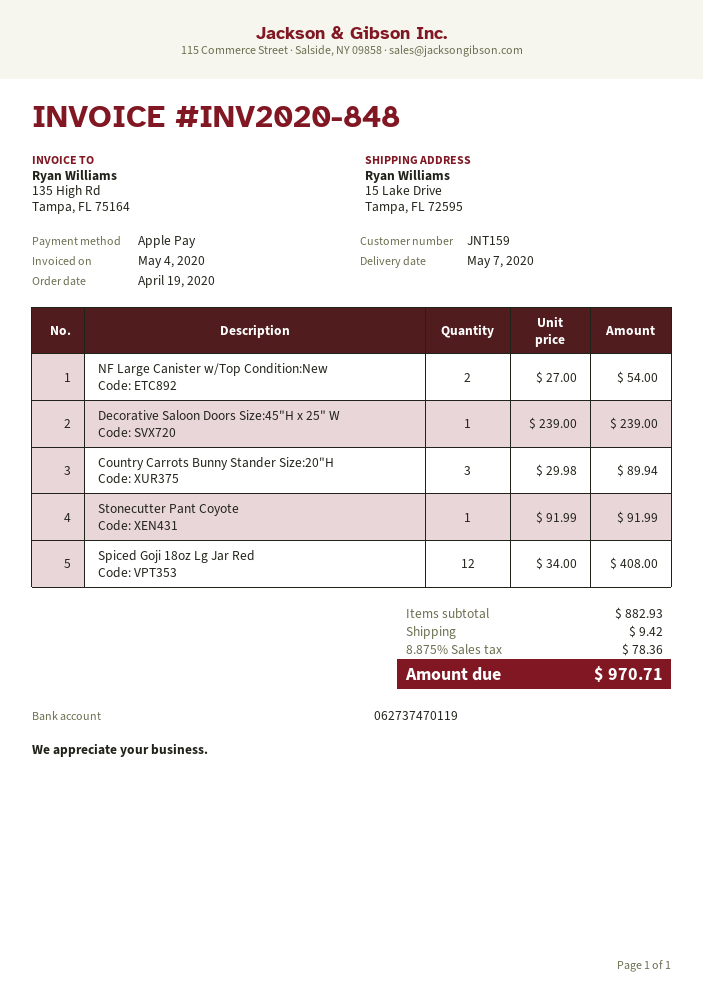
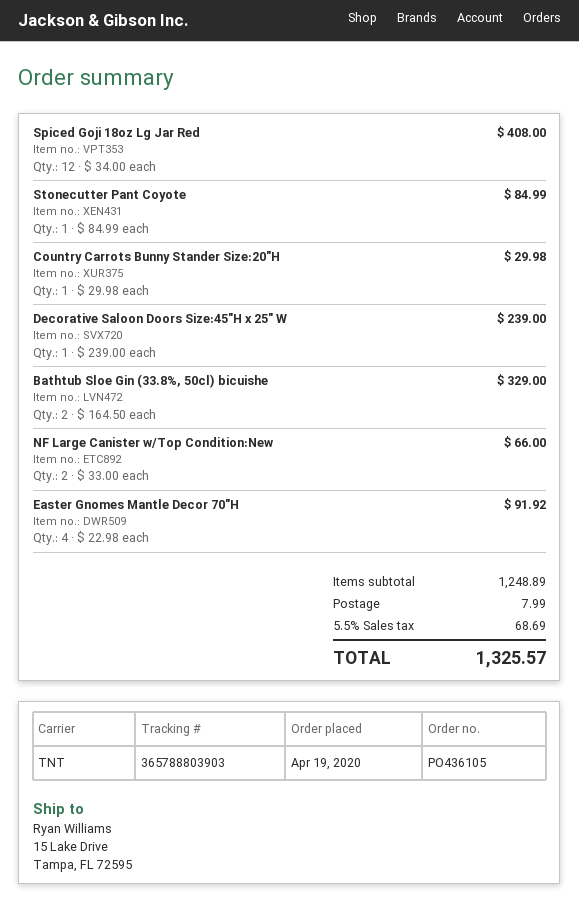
NF Large Canister w/Top Condition:New: 2 x 27.00 = 54.00 -> 2 x 33.00 = 66.00
Country Carrots Bunny Stander Size:20"H: 3 x 29.98 = 89.94 -> 1 x 29.98 = 29.98
Stonecutter Pant Coyote: 1 x 91.99 = 91.99 -> 1 x 84.99 = 84.99
Bathtub Sloe Gin (33.8%, 50cl) bicuishe: none -> 2 x 164.50 = 329.00
Easter Gnomes Mantle Decor 70"H: none -> 4 x 22.98 = 91.92
subtotal: 882.93 -> 1248.89
shipping: 9.42 -> 7.99
tax: 8.875% = 78.36 -> 5.5% = 68.69
total: 970.71 -> 1325.57

